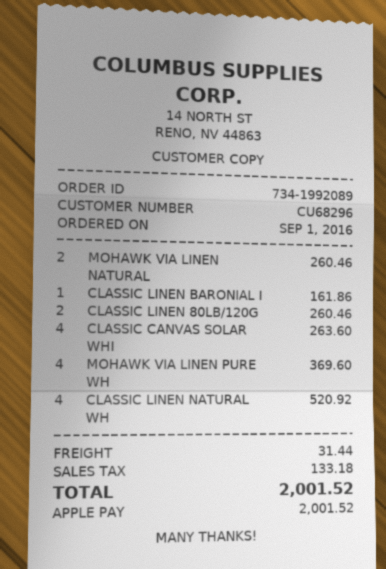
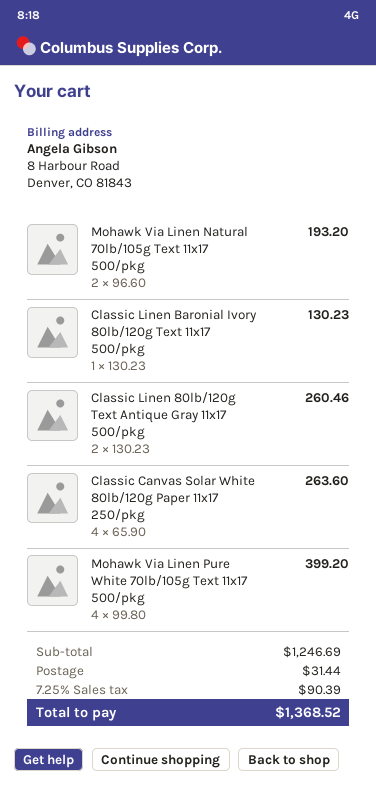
MOHAWK VIA LINEN NATURAL: 2 for 260.46 -> 2 for 193.20
CLASSIC LINEN BARONIAL I: 1 for 161.86 -> 1 for 130.23
MOHAWK VIA LINEN PURE WH: 4 for 369.60 -> 4 for 399.20
CLASSIC LINEN NATURAL WH: 4 for 520.92 -> none
tax: 133.18 -> 90.39
total: 2001.52 -> 1368.52

